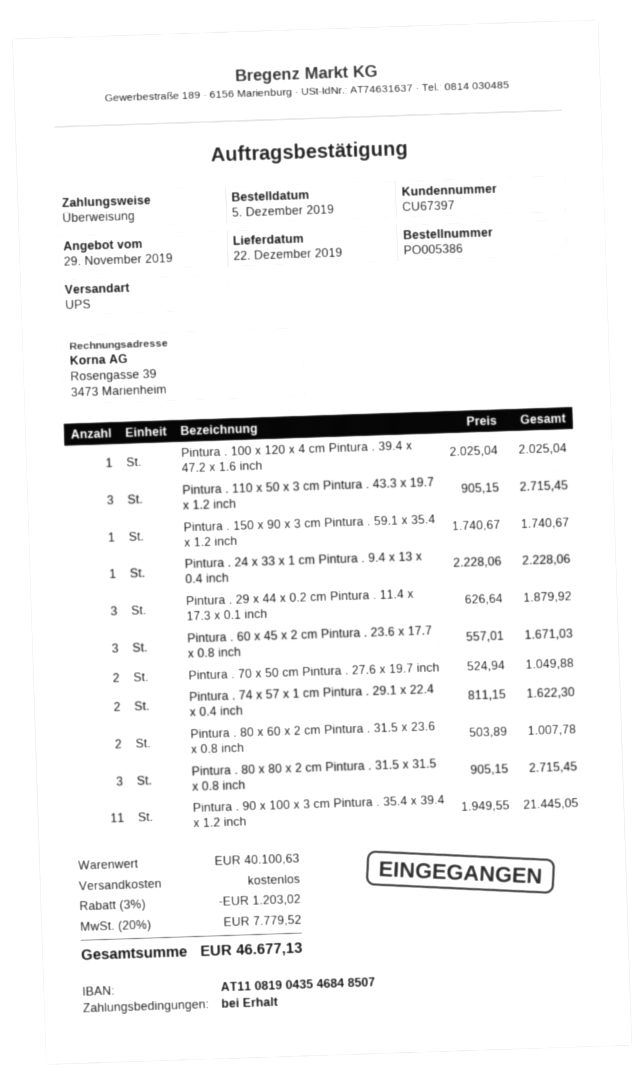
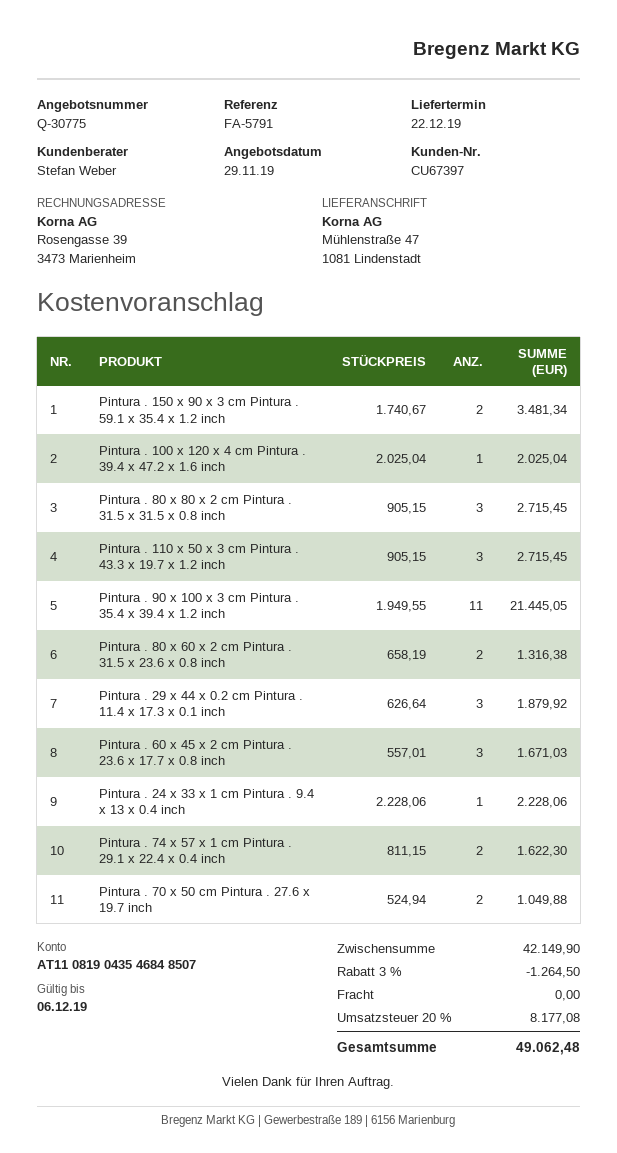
Pintura . 150 x 90 x 3 cm Pintura . 59.1 x 35.4 x 1.2 inch: 1 x 1740.67 = 1740.67 -> 2 x 1740.67 = 3481.34
Pintura . 80 x 60 x 2 cm Pintura . 31.5 x 23.6 x 0.8 inch: 2 x 503.89 = 1007.78 -> 2 x 658.19 = 1316.38
subtotal: 40100.63 -> 42149.90
discount: 3% = 1203.02 -> 3% = 1264.50
tax: 20% = 7779.52 -> 20% = 8177.08
total: 46677.13 -> 49062.48

